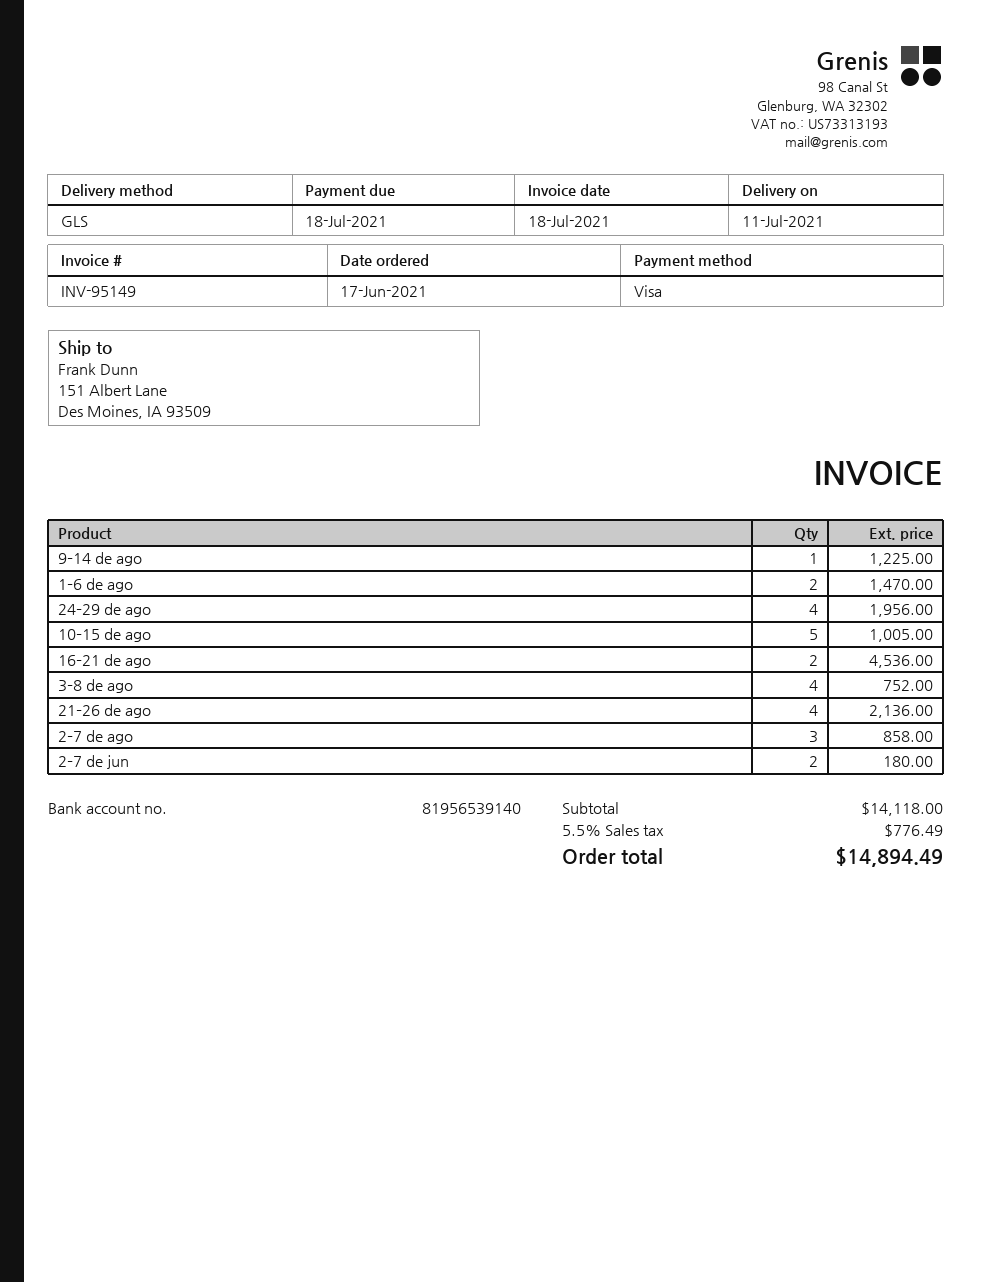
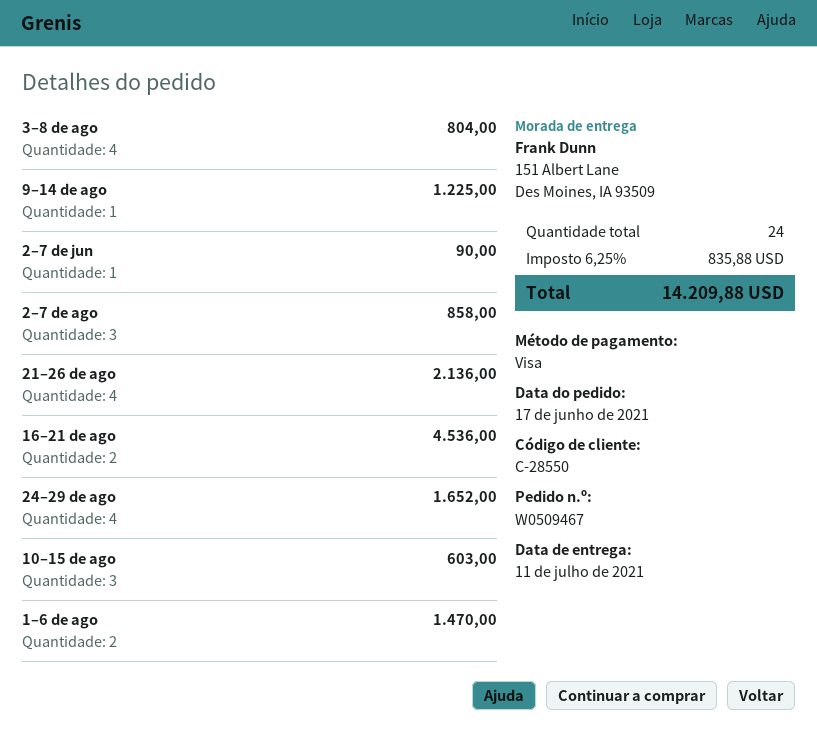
24–29 de ago: 4 for 1956.00 -> 4 for 1652.00
10–15 de ago: 5 for 1005.00 -> 3 for 603.00
3–8 de ago: 4 for 752.00 -> 4 for 804.00
2–7 de jun: 2 for 180.00 -> 1 for 90.00
tax: 5.5% = 776.49 -> 6.25% = 835.88
total: 14894.49 -> 14209.88

